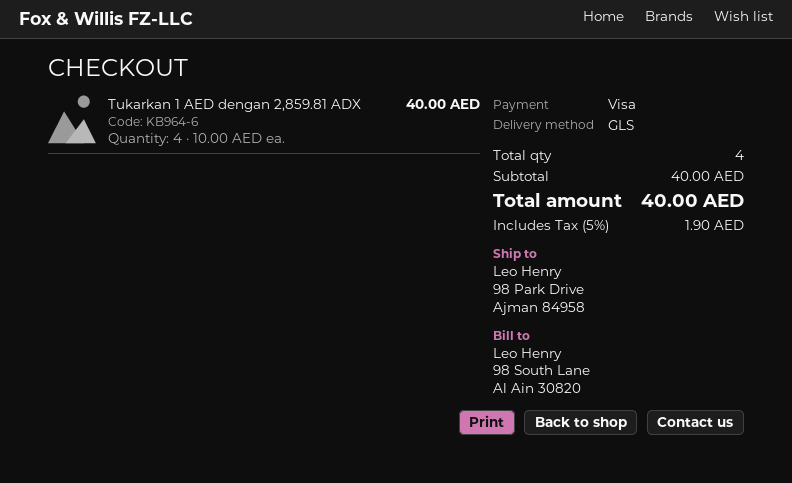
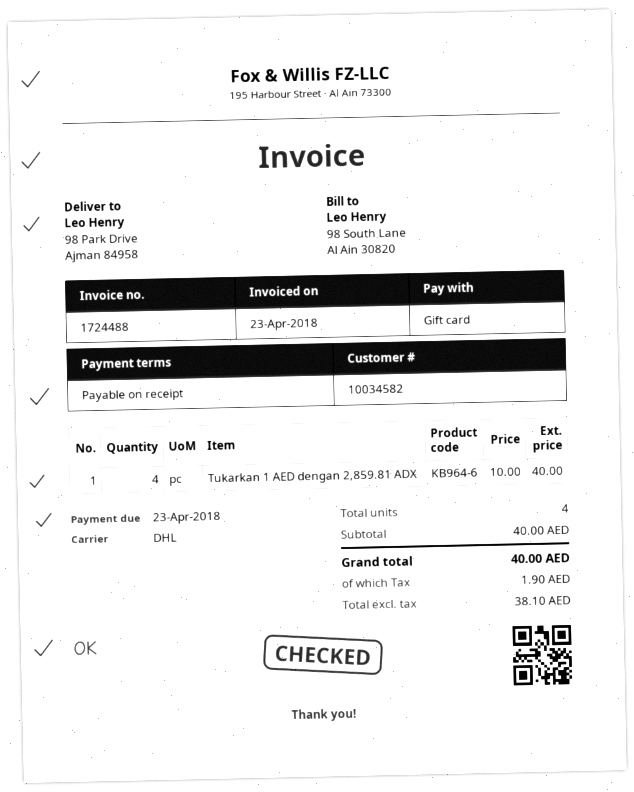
payment method: Visa -> gift card
shipping method: GLS -> DHL

